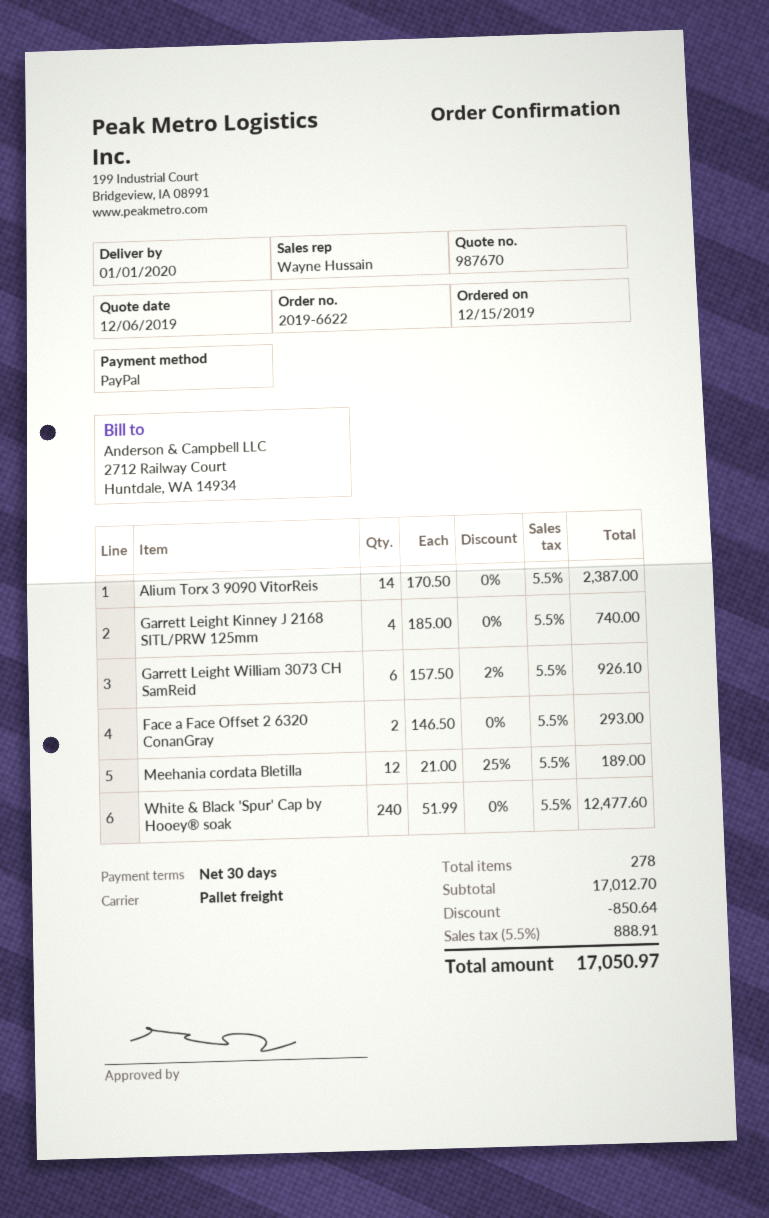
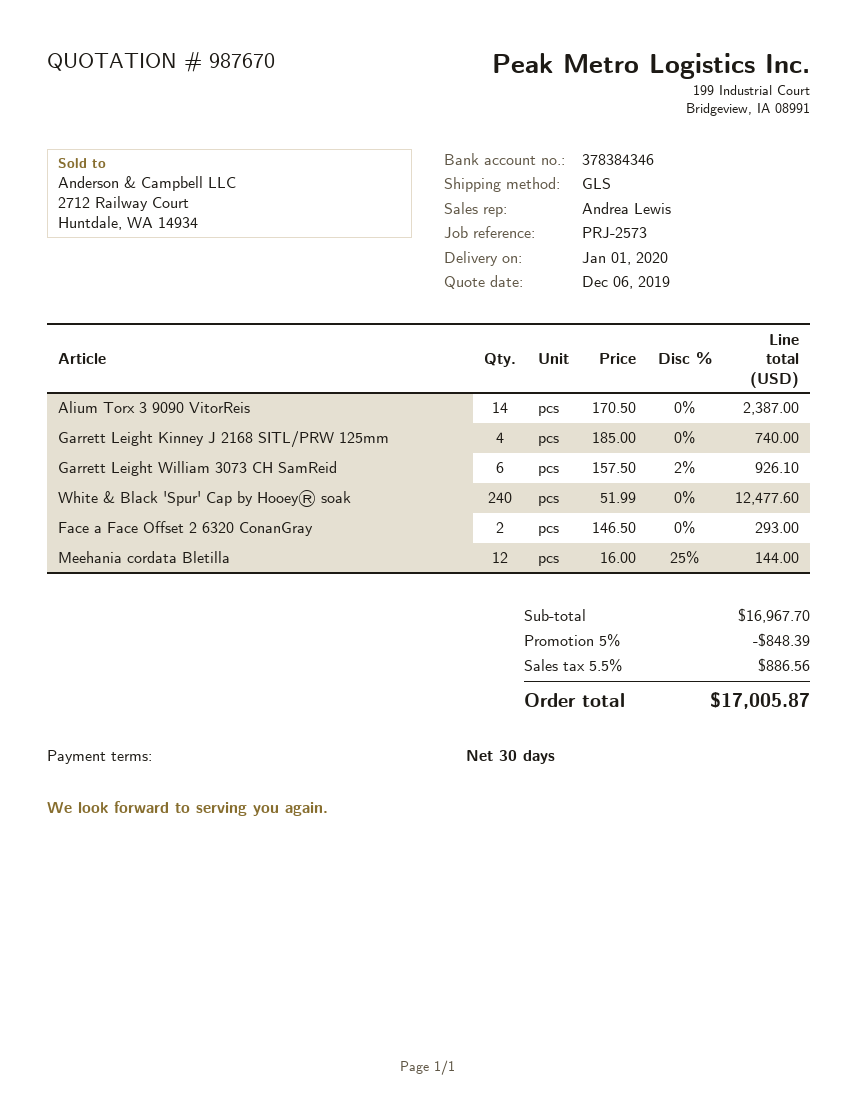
sales rep: Wayne Hussain -> Andrea Lewis
shipping method: pallet freight -> GLS
Meehania cordata Bletilla: 12 x 21.00 - 25% = 189.00 -> 12 x 16.00 - 25% = 144.00
subtotal: 17012.70 -> 16967.70
discount: 850.64 -> 848.39
tax: 5.5% = 888.91 -> 5.5% = 886.56
total: 17050.97 -> 17005.87

